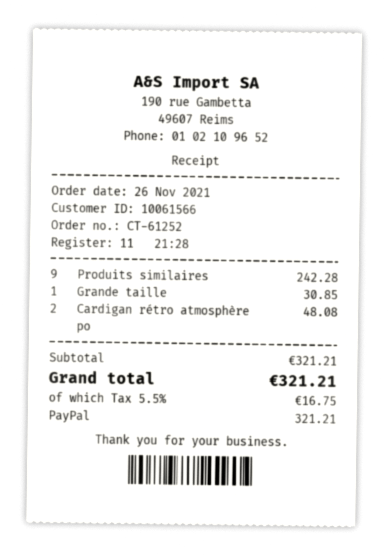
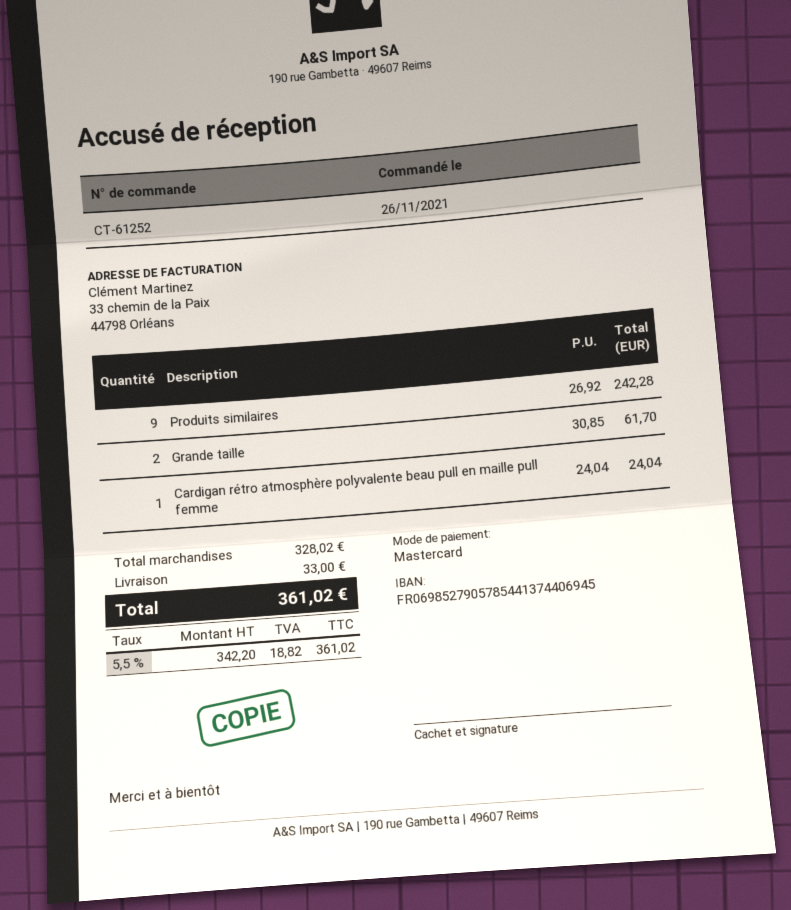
payment method: PayPal -> Mastercard
Grande taille: 1 for 30.85 -> 2 for 61.70
Cardigan rétro atmosphère po: 2 for 48.08 -> 1 for 24.04
subtotal: 321.21 -> 328.02
shipping: none -> 33.00
tax: 5.5% = 16.75 -> 5.5% = 18.82
total: 321.21 -> 361.02

